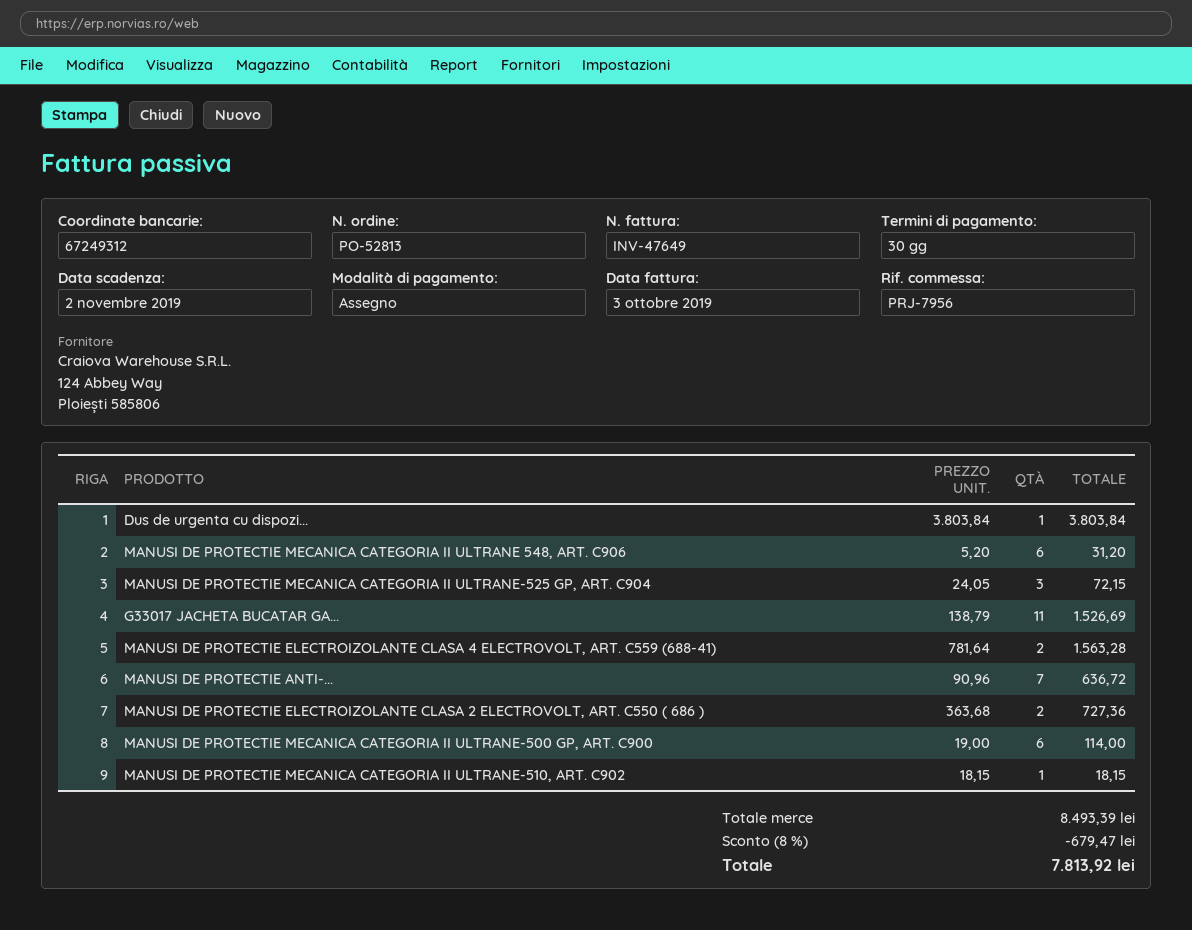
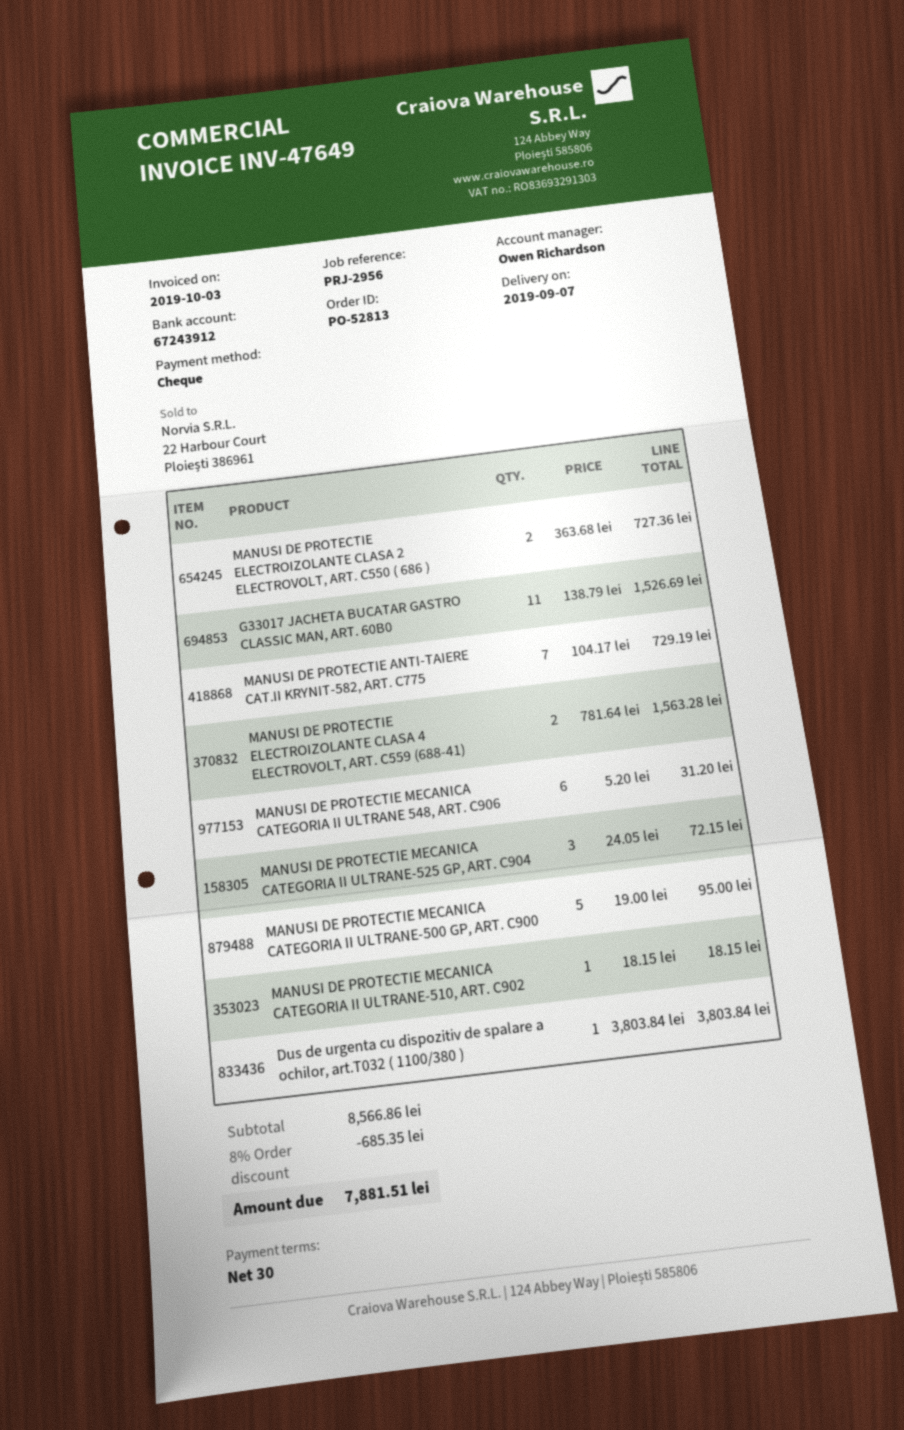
reference: PRJ-7956 -> PRJ-2956
bank account: 67249312 -> 67243912
MANUSI DE PROTECTIE ANTI-...: 7 x 90.96 = 636.72 -> 7 x 104.17 = 729.19
MANUSI DE PROTECTIE MECANICA CATEGORIA II ULTRANE-500 GP, ART. C900: 6 x 19.00 = 114.00 -> 5 x 19.00 = 95.00
subtotal: 8493.39 -> 8566.86
discount: 8% = 679.47 -> 8% = 685.35
total: 7813.92 -> 7881.51

